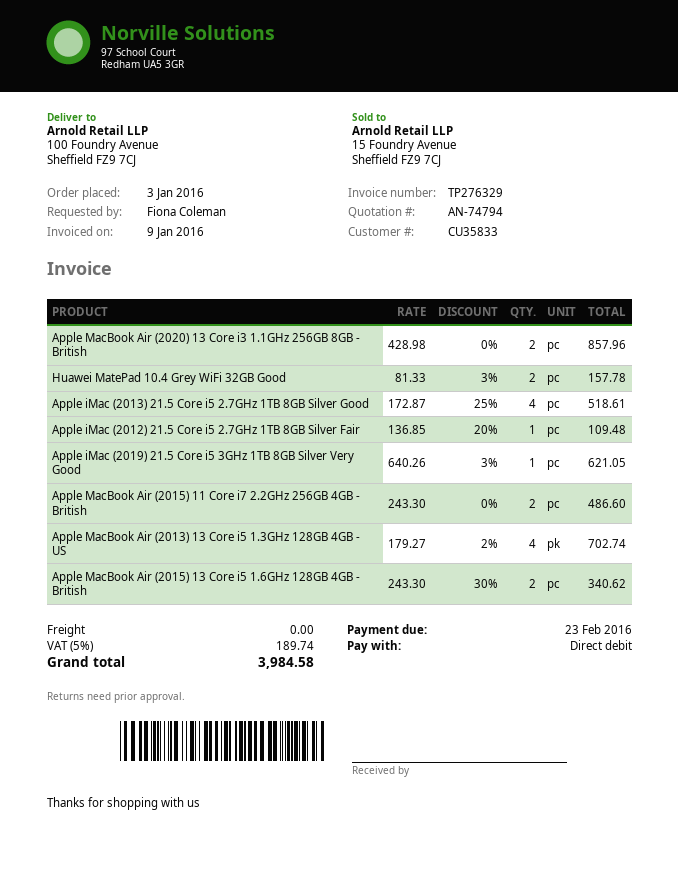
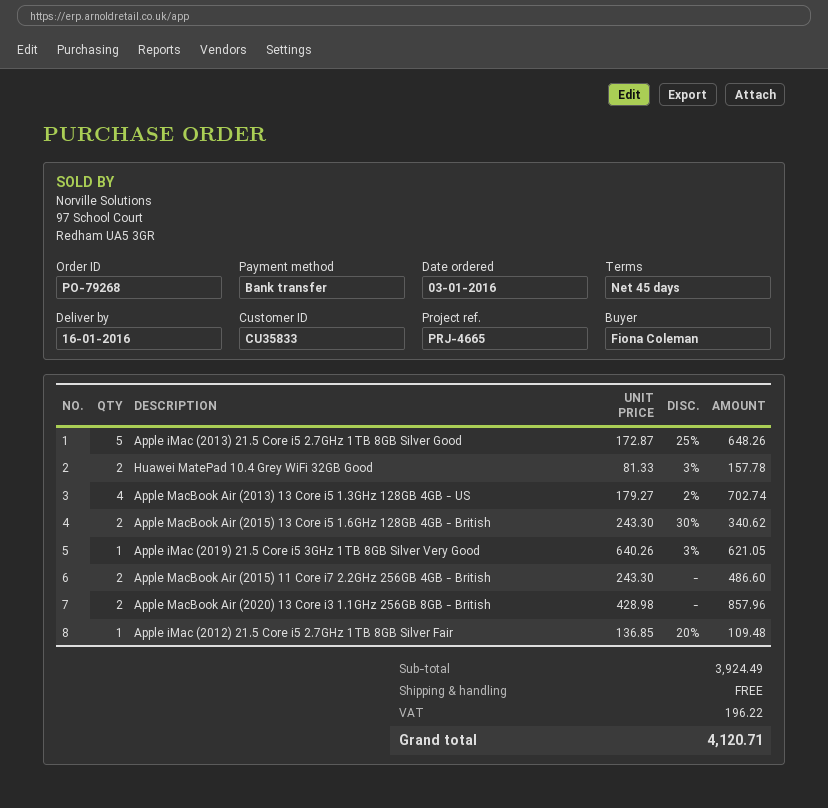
payment method: direct debit -> bank transfer
Apple iMac (2013) 21.5 Core i5 2.7GHz 1TB 8GB Silver Good: 4 x 172.87 - 25% = 518.61 -> 5 x 172.87 - 25% = 648.26
tax: 189.74 -> 196.22
total: 3984.58 -> 4120.71

